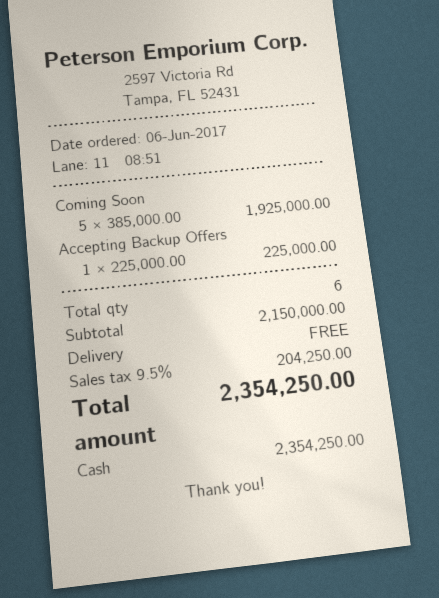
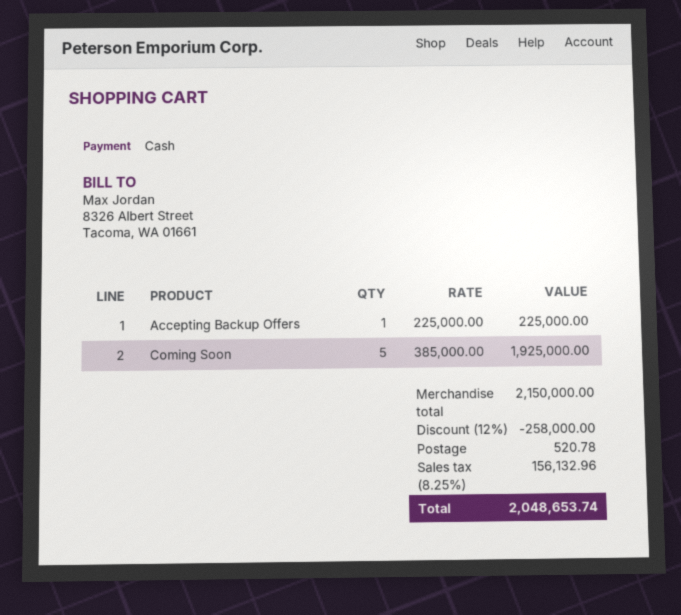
discount: none -> 12% = 258000.00
shipping: 0.00 -> 520.78
tax: 9.5% = 204250.00 -> 8.25% = 156132.96
total: 2354250.00 -> 2048653.74

